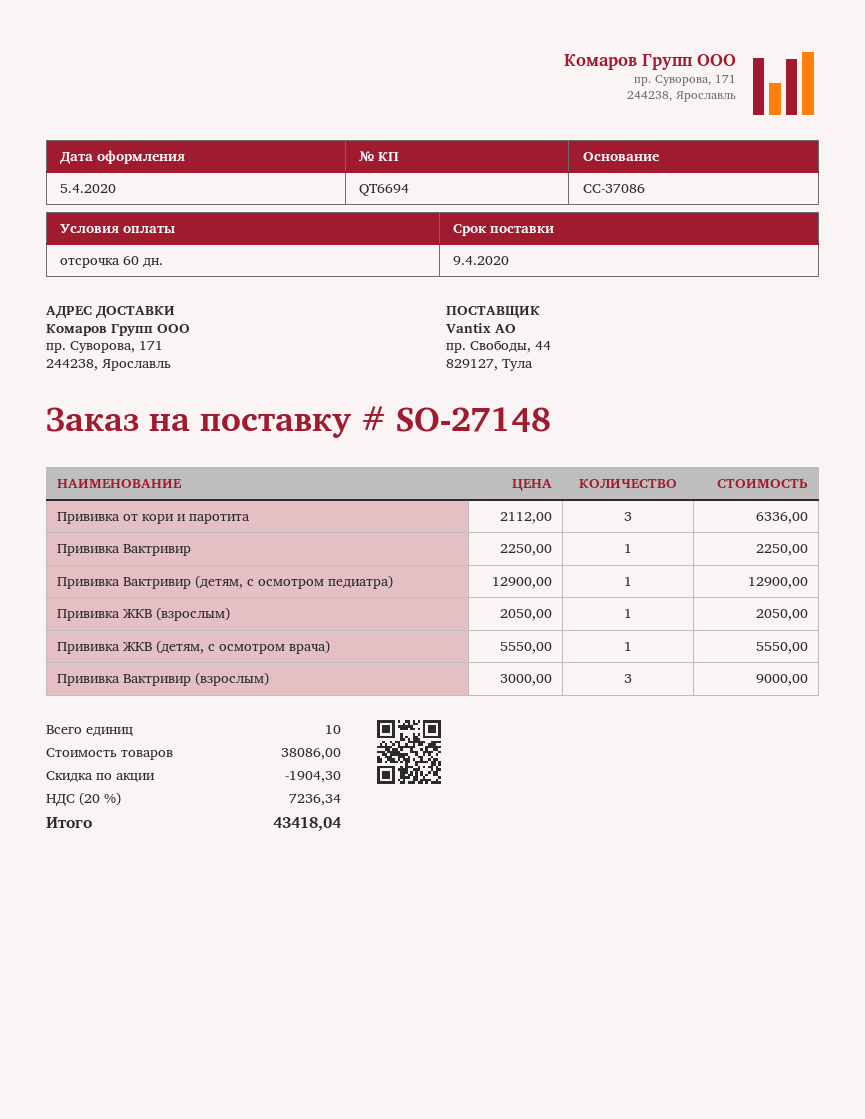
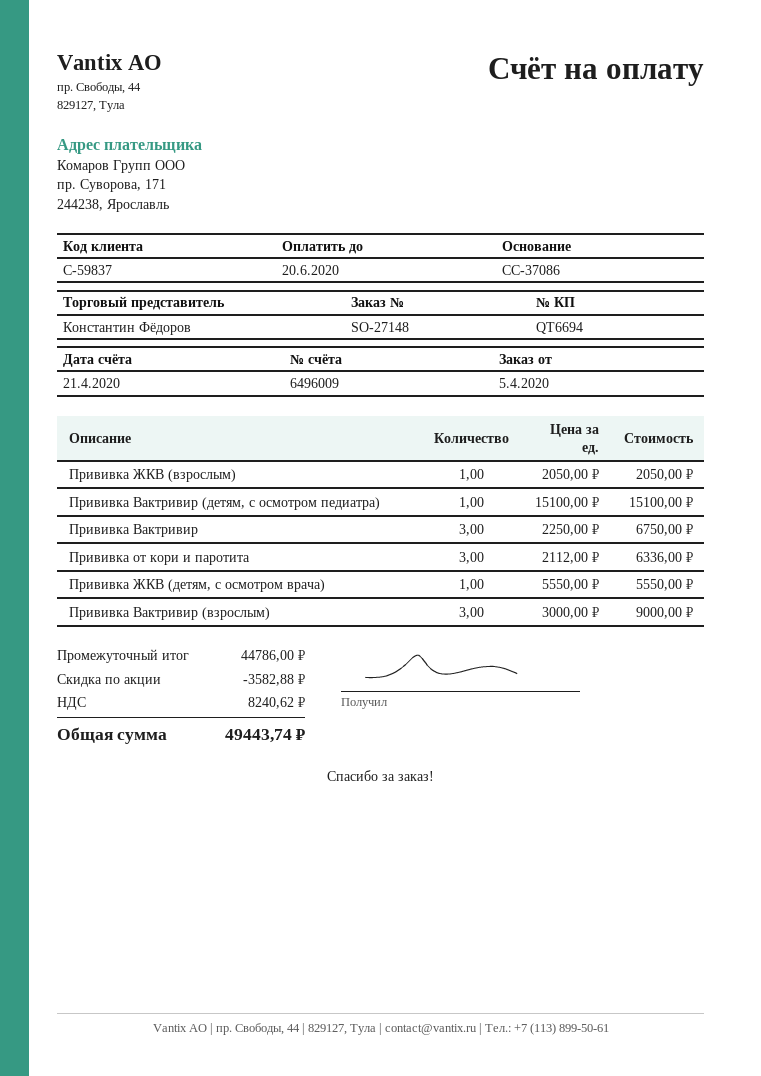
Прививка Вактривир: 1 x 2250.00 = 2250.00 -> 3 x 2250.00 = 6750.00
Прививка Вактривир (детям, с осмотром педиатра): 1 x 12900.00 = 12900.00 -> 1 x 15100.00 = 15100.00
subtotal: 38086.00 -> 44786.00
discount: 1904.30 -> 3582.88
tax: 7236.34 -> 8240.62
total: 43418.04 -> 49443.74

